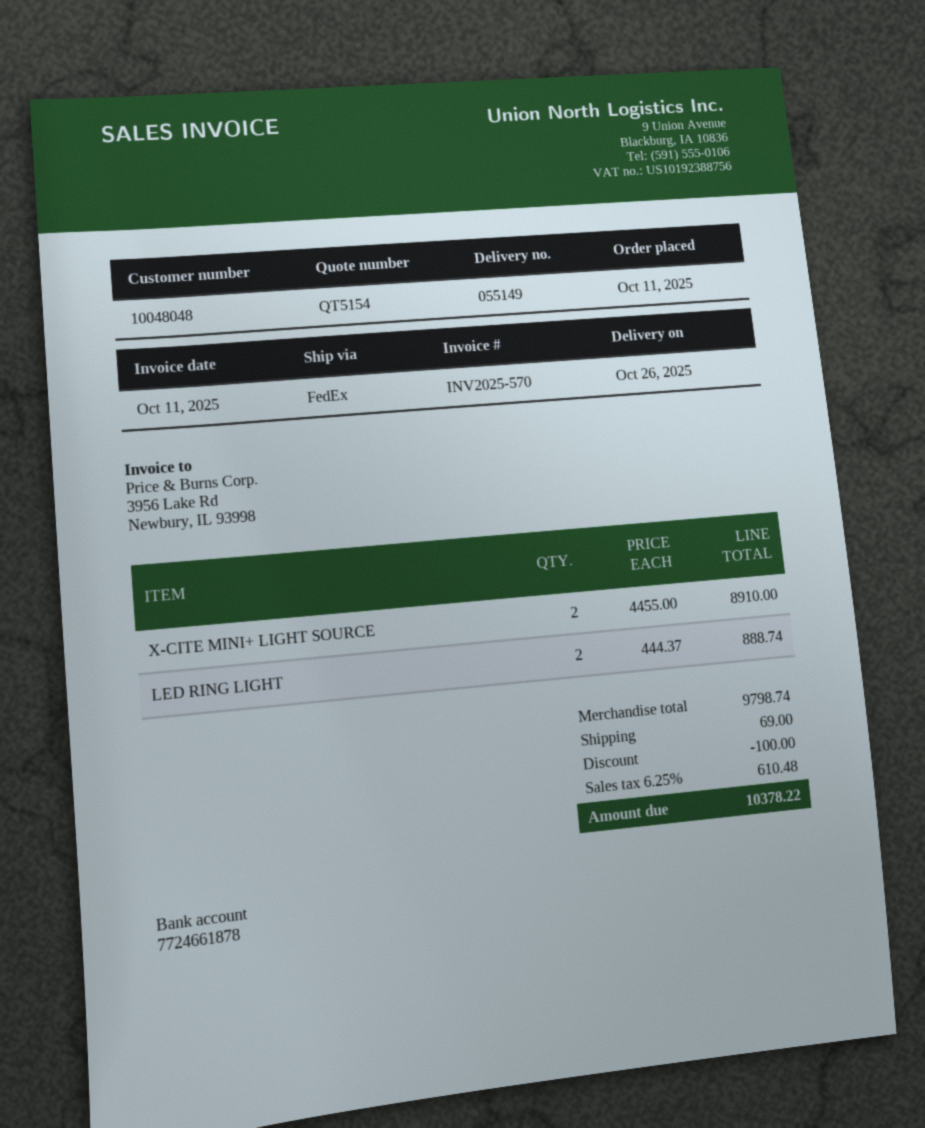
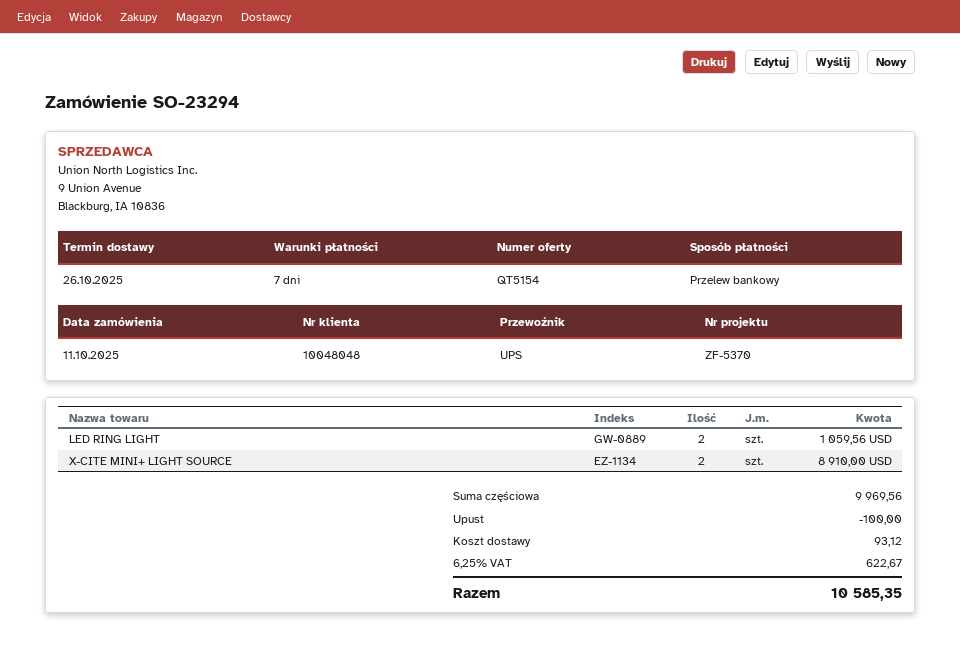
shipping method: FedEx -> UPS
LED RING LIGHT: 2 for 888.74 -> 2 for 1059.56
subtotal: 9798.74 -> 9969.56
shipping: 69.00 -> 93.12
tax: 6.25% = 610.48 -> 6.25% = 622.67
total: 10378.22 -> 10585.35

